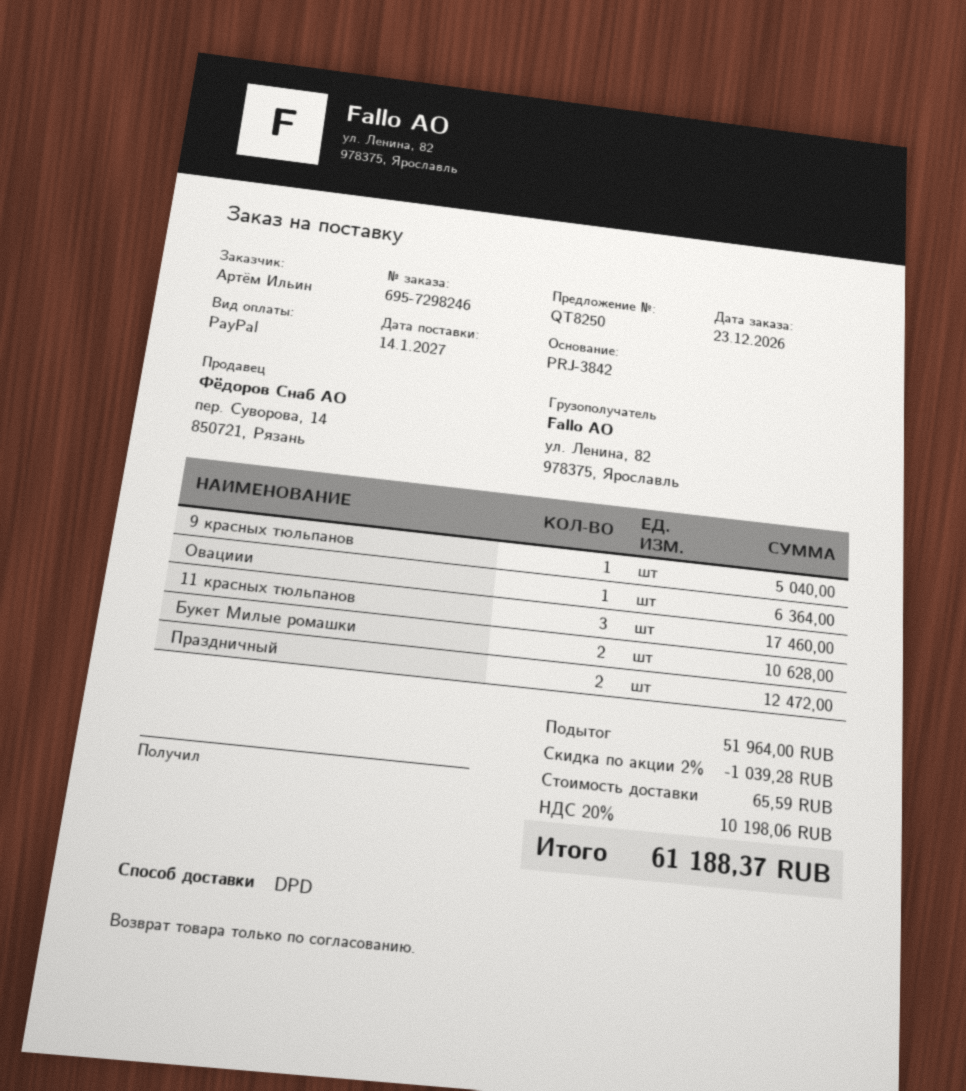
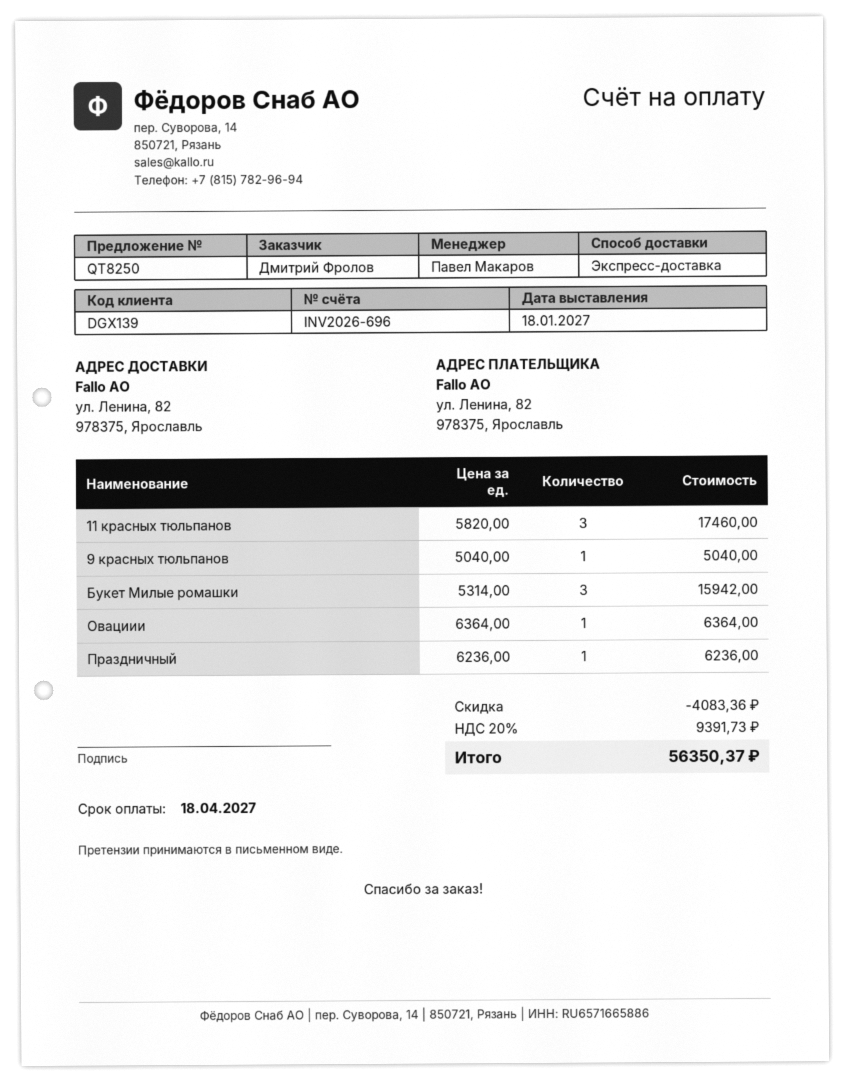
ordered by: Артём Ильин -> Дмитрий Фролов
shipping method: DPD -> express
Букет Милые ромашки: 2 for 10628.00 -> 3 for 15942.00
Праздничный: 2 for 12472.00 -> 1 for 6236.00
discount: 1039.28 -> 4083.36
shipping: 65.59 -> none
tax: 20% = 10198.06 -> 20% = 9391.73
total: 61188.37 -> 56350.37

